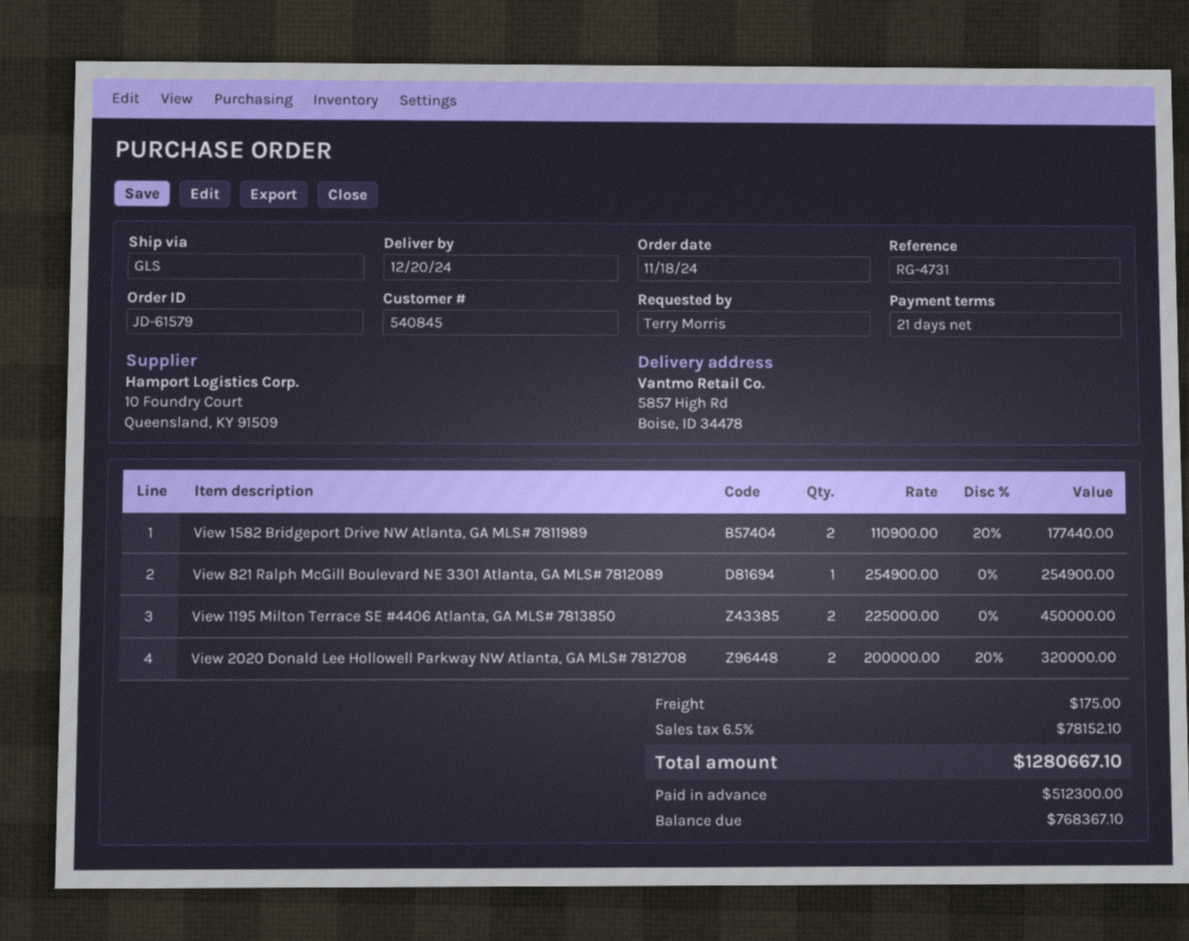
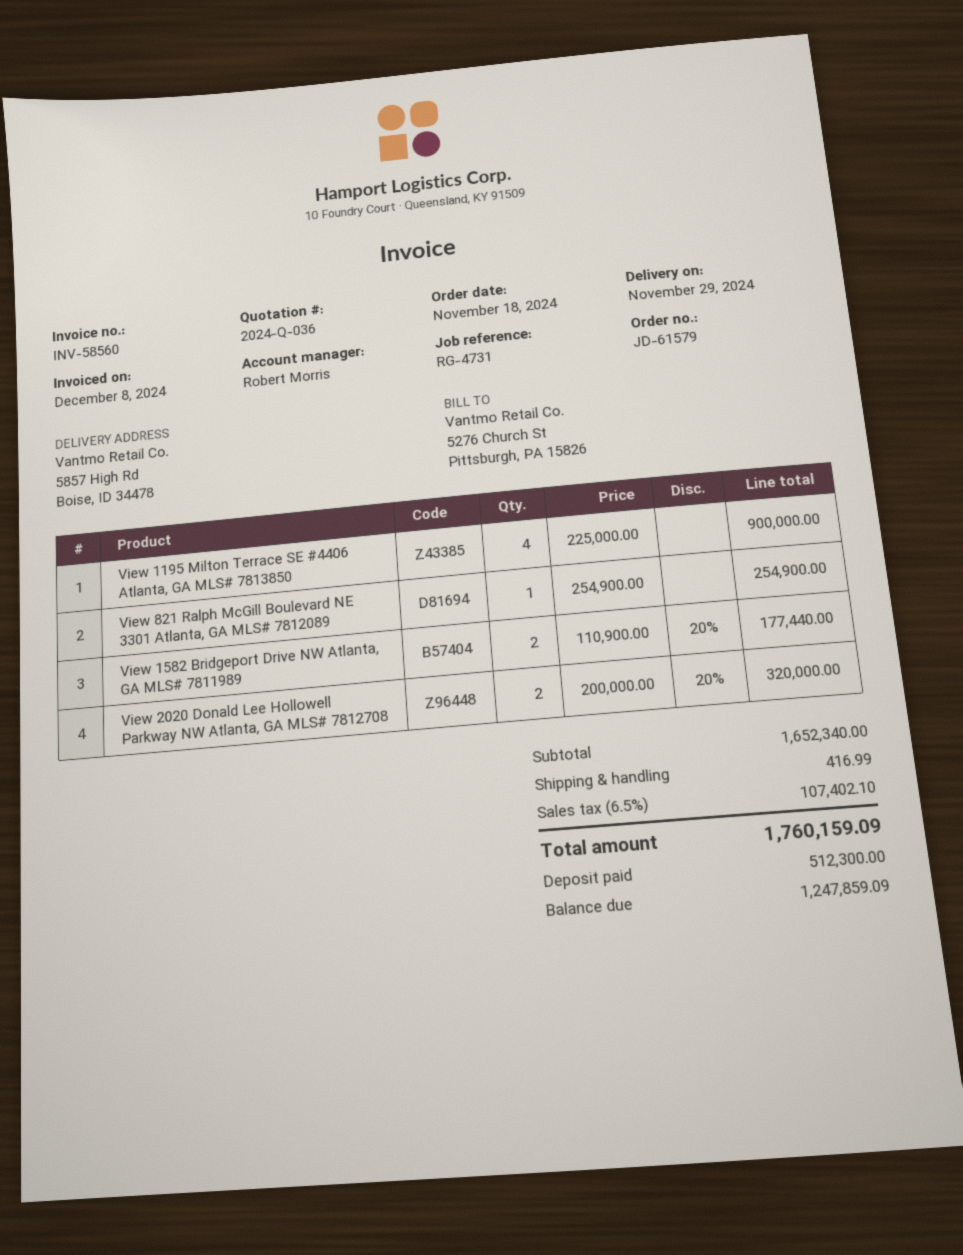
delivery date: 2024-12-20 -> 2024-11-29
View 1195 Milton Terrace SE #4406 Atlanta, GA MLS# 7813850: 2 x 225000.00 = 450000.00 -> 4 x 225000.00 = 900000.00
shipping: 175.00 -> 416.99
tax: 6.5% = 78152.10 -> 6.5% = 107402.10
total: 1280667.10 -> 1760159.09
balance: 768367.10 -> 1247859.09

